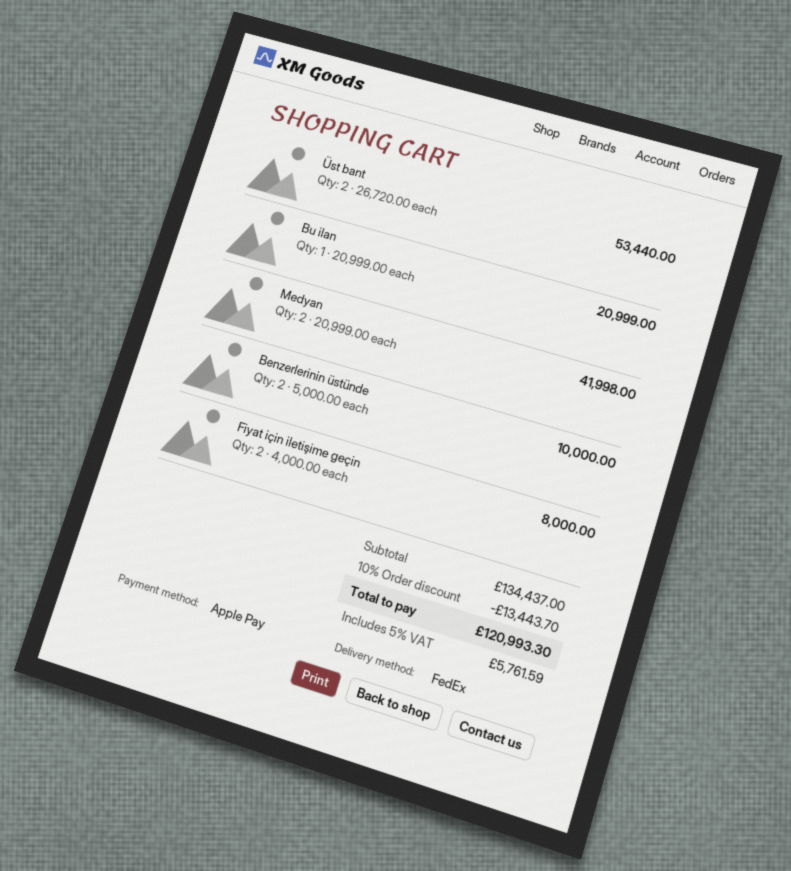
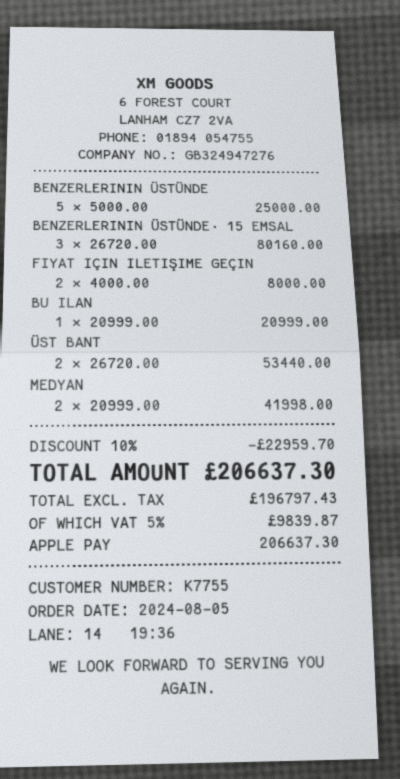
Benzerlerinin üstünde: 2 x 5000.00 = 10000.00 -> 5 x 5000.00 = 25000.00
BENZERLERININ ÜSTÜNDE· 15 EMSAL: none -> 3 x 26720.00 = 80160.00
discount: 10% = 13443.70 -> 10% = 22959.70
tax: 5% = 5761.59 -> 5% = 9839.87
total: 120993.30 -> 206637.30

